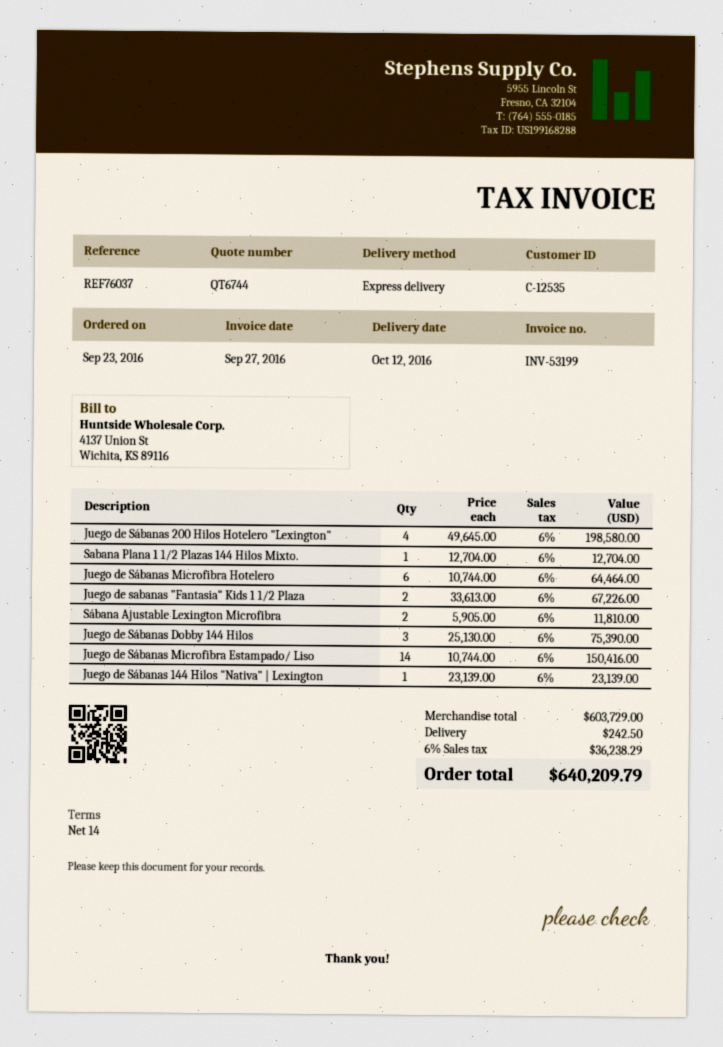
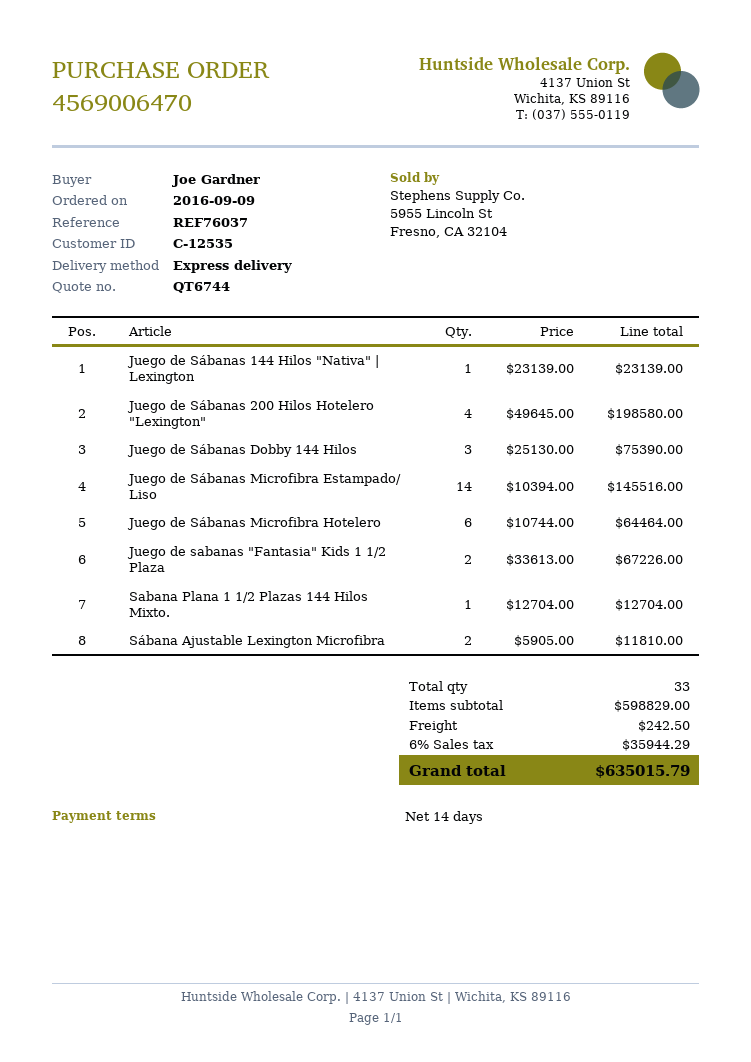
order date: 2016-09-23 -> 2016-09-09
Juego de Sábanas Microfibra Estampado/ Liso: 14 x 10744.00 = 150416.00 -> 14 x 10394.00 = 145516.00
subtotal: 603729.00 -> 598829.00
tax: 6% = 36238.29 -> 6% = 35944.29
total: 640209.79 -> 635015.79

